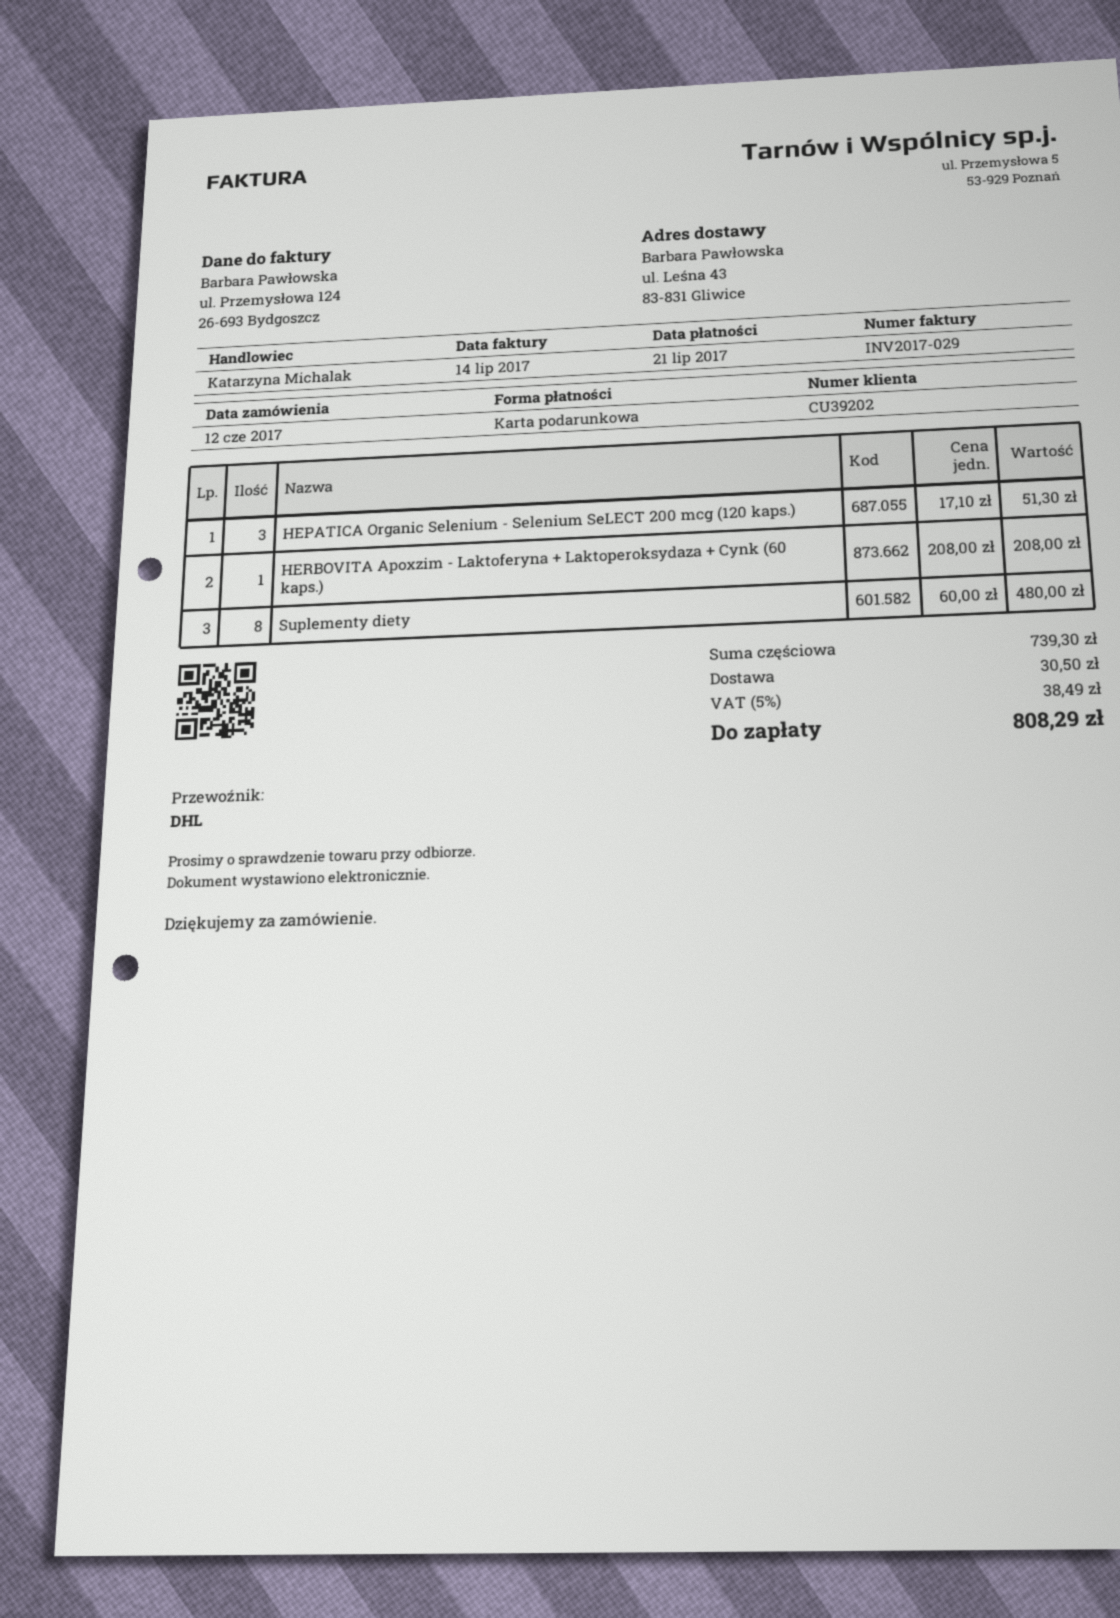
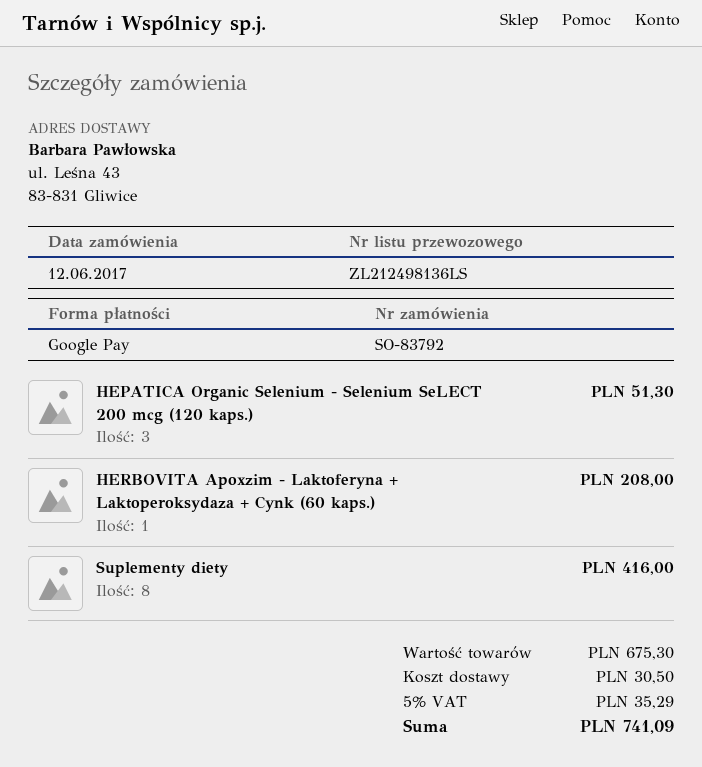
payment method: gift card -> Google Pay
Suplementy diety: 8 for 480.00 -> 8 for 416.00
subtotal: 739.30 -> 675.30
tax: 5% = 38.49 -> 5% = 35.29
total: 808.29 -> 741.09

